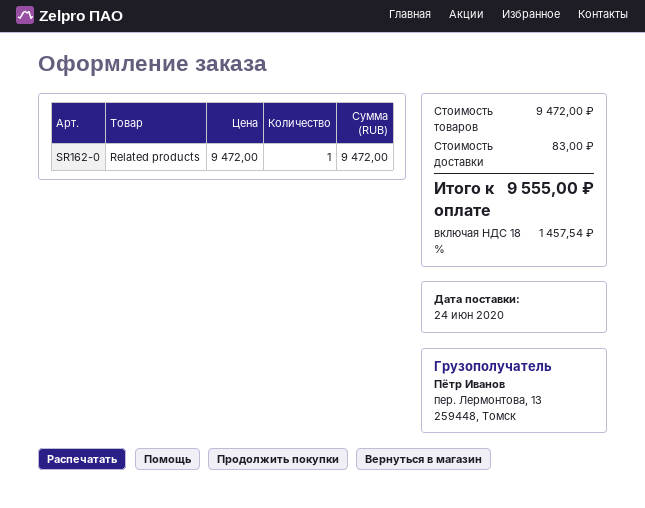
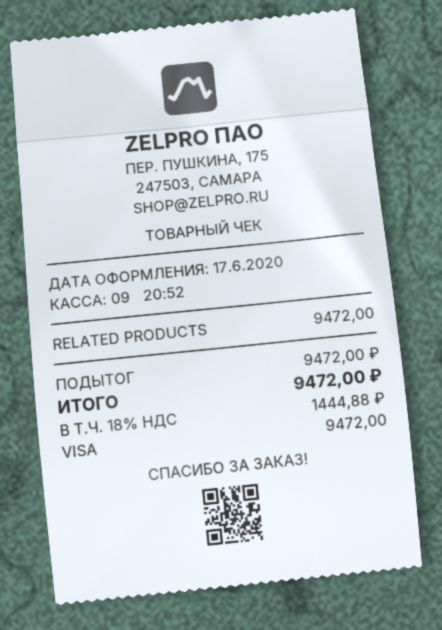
shipping: 83.00 -> none
tax: 18% = 1457.54 -> 18% = 1444.88
total: 9555.00 -> 9472.00

